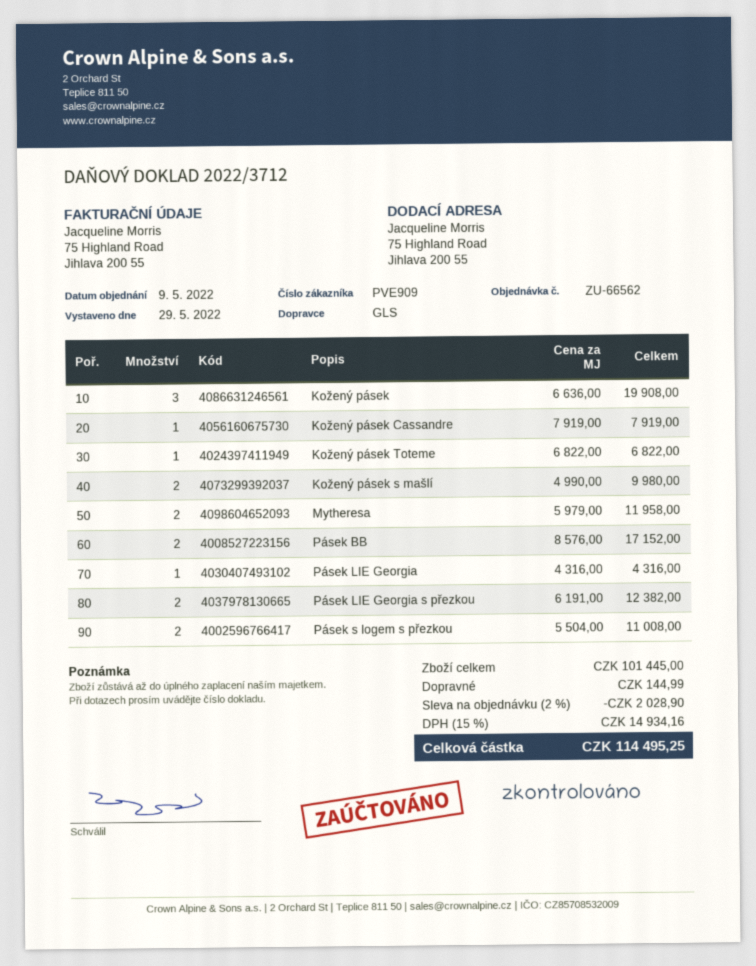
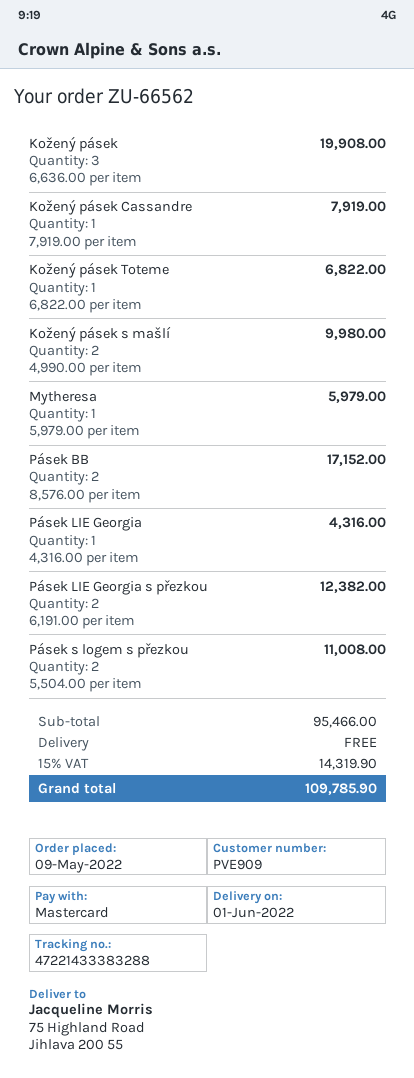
Mytheresa: 2 x 5979.00 = 11958.00 -> 1 x 5979.00 = 5979.00
subtotal: 101445.00 -> 95466.00
discount: 2% = 2028.90 -> none
shipping: 144.99 -> 0.00
tax: 15% = 14934.16 -> 15% = 14319.90
total: 114495.25 -> 109785.90

